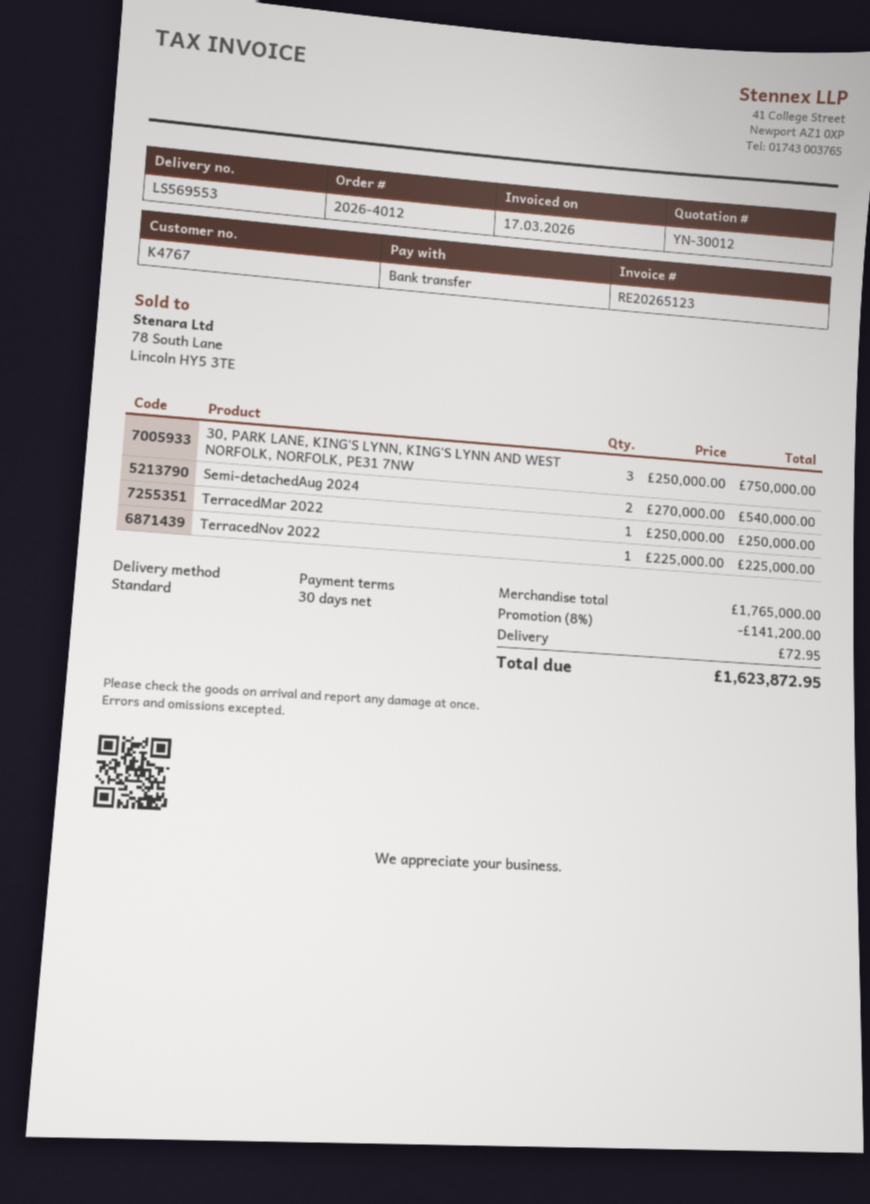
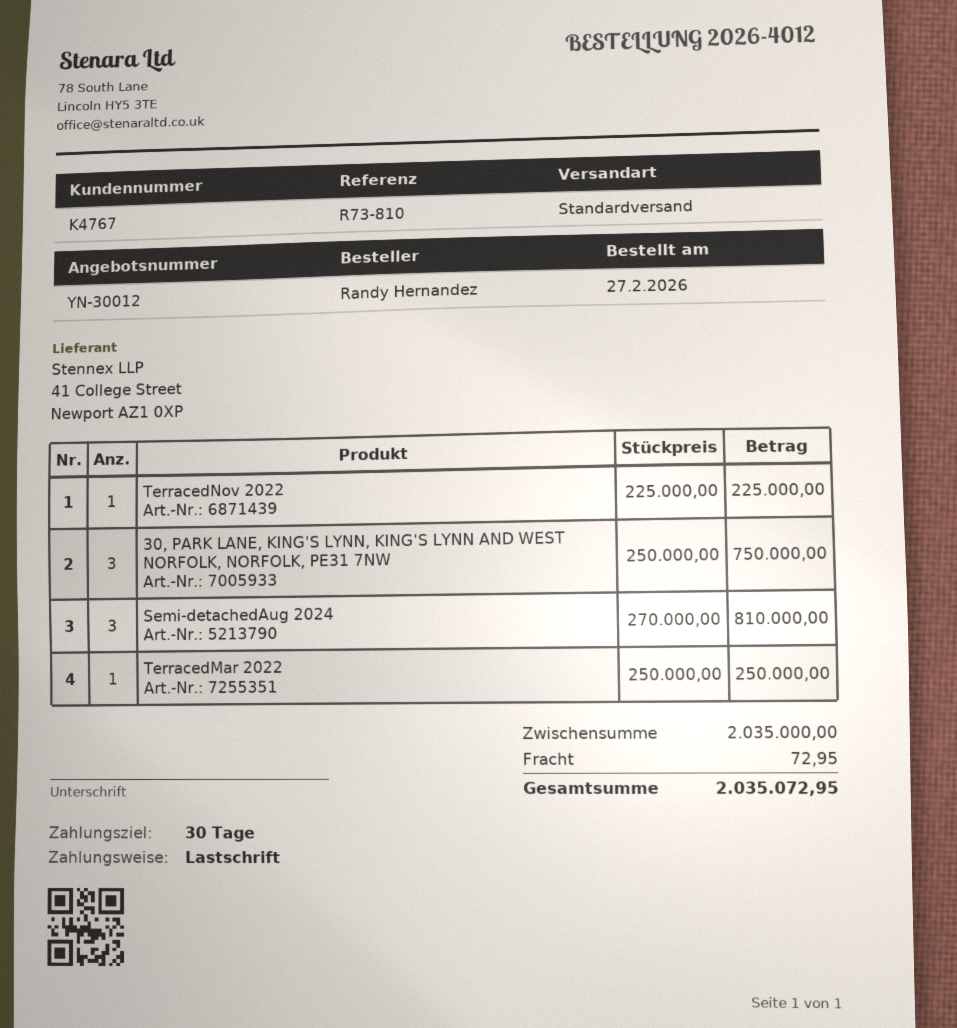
payment method: bank transfer -> direct debit
Semi-detachedAug 2024: 2 x 270000.00 = 540000.00 -> 3 x 270000.00 = 810000.00
subtotal: 1765000.00 -> 2035000.00
discount: 8% = 141200.00 -> none
total: 1623872.95 -> 2035072.95

